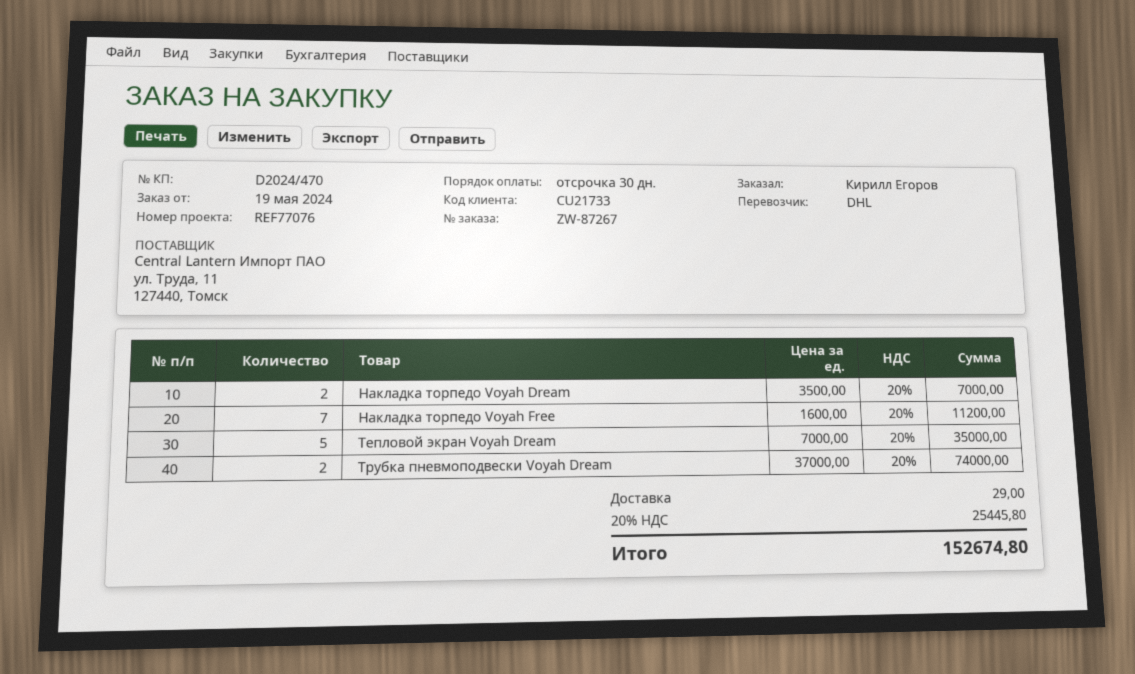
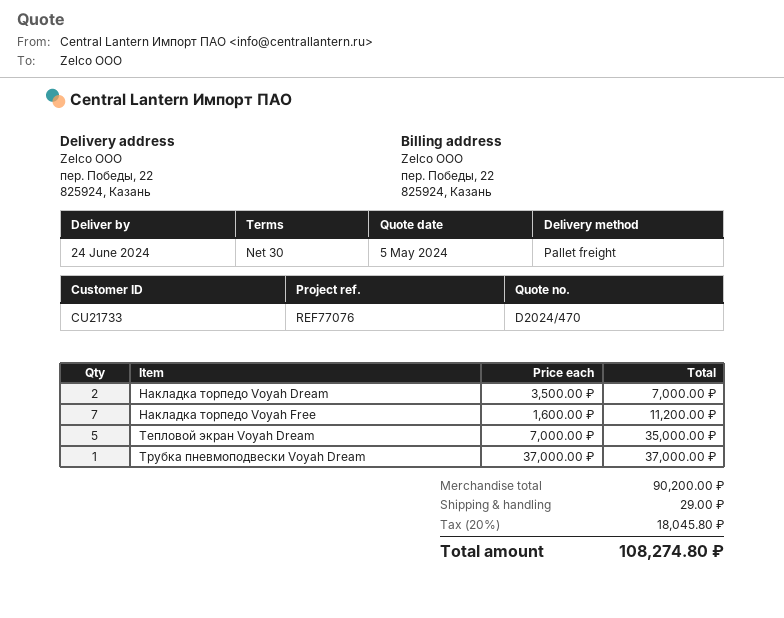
shipping method: DHL -> pallet freight
Трубка пневмоподвески Voyah Dream: 2 x 37000.00 = 74000.00 -> 1 x 37000.00 = 37000.00
tax: 20% = 25445.80 -> 20% = 18045.80
total: 152674.80 -> 108274.80

